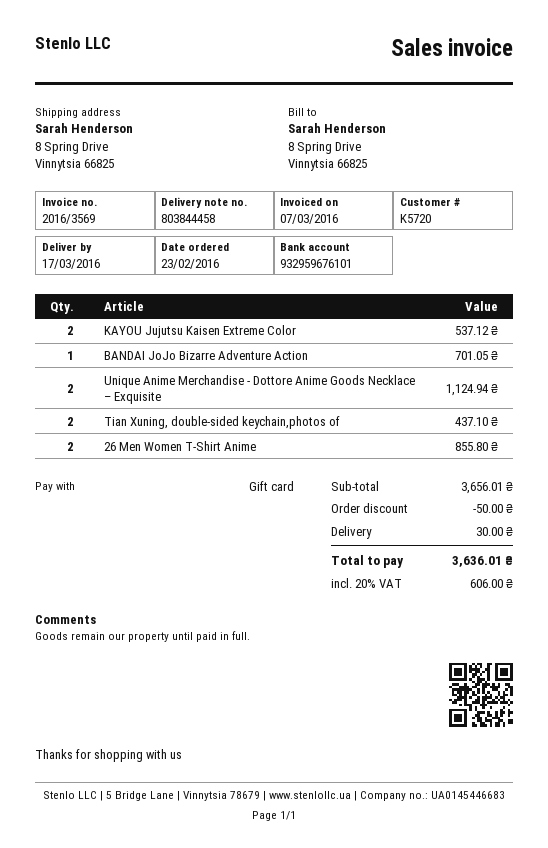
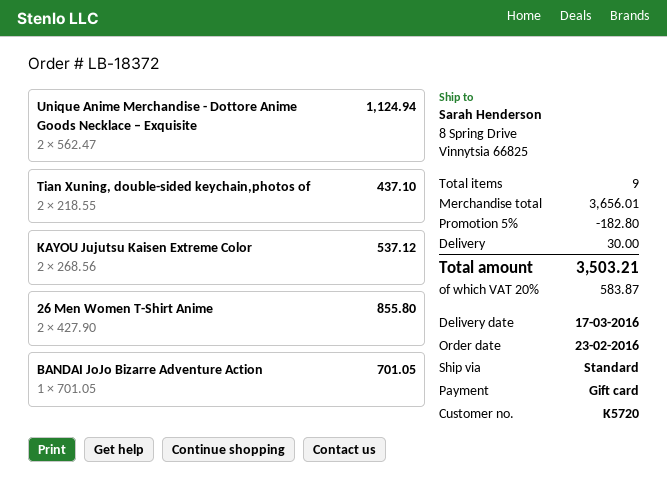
discount: 50.00 -> 182.80
tax: 20% = 606.00 -> 20% = 583.87
total: 3636.01 -> 3503.21

